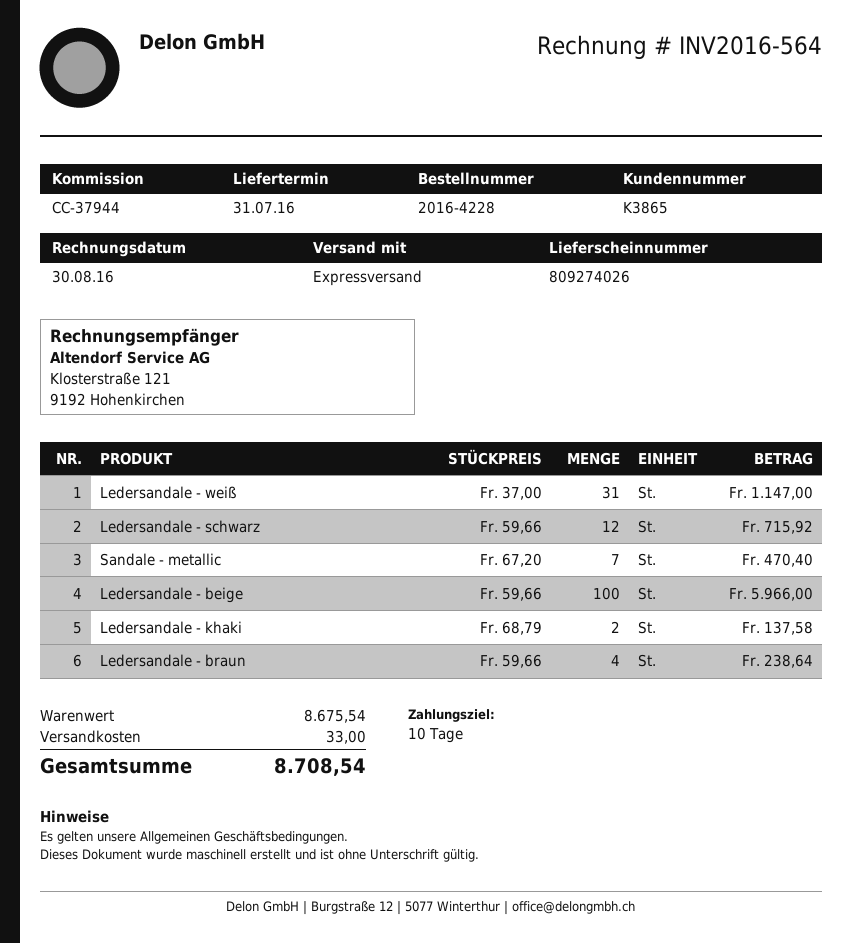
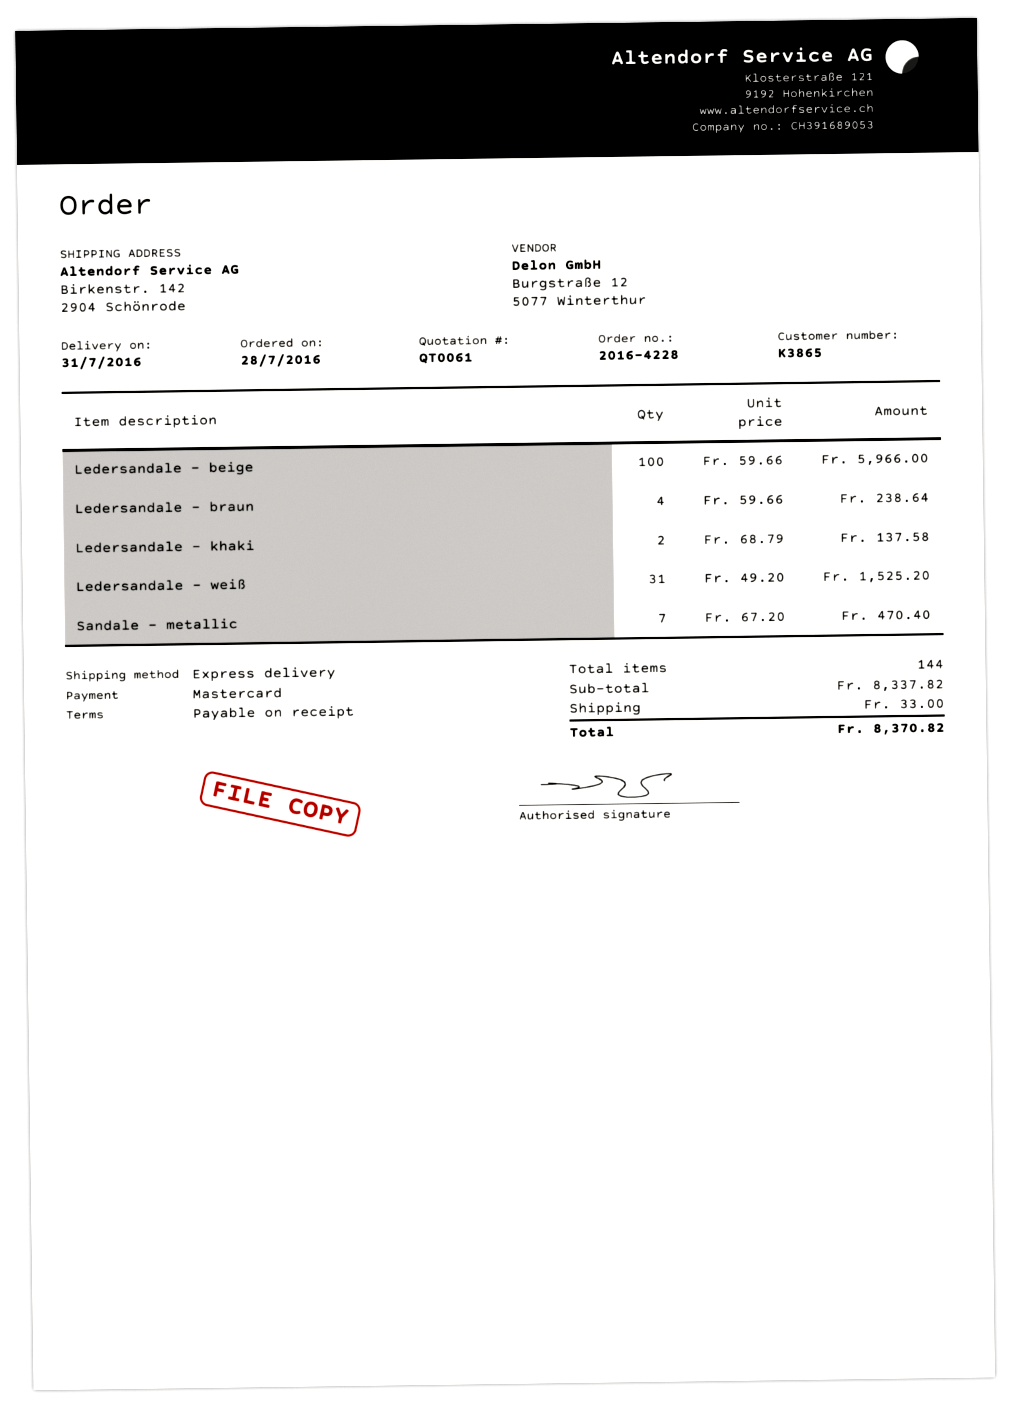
payment terms: 10 days -> on receipt
Ledersandale - weiß: 31 x 37.00 = 1147.00 -> 31 x 49.20 = 1525.20
Ledersandale - schwarz: 12 x 59.66 = 715.92 -> none
subtotal: 8675.54 -> 8337.82
total: 8708.54 -> 8370.82

